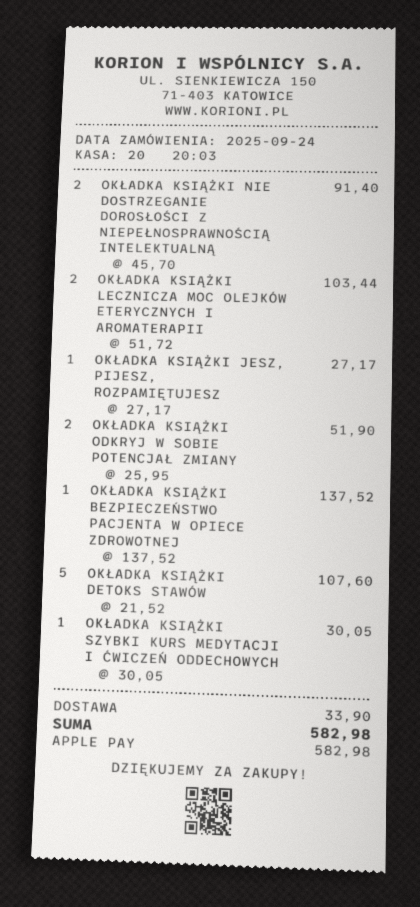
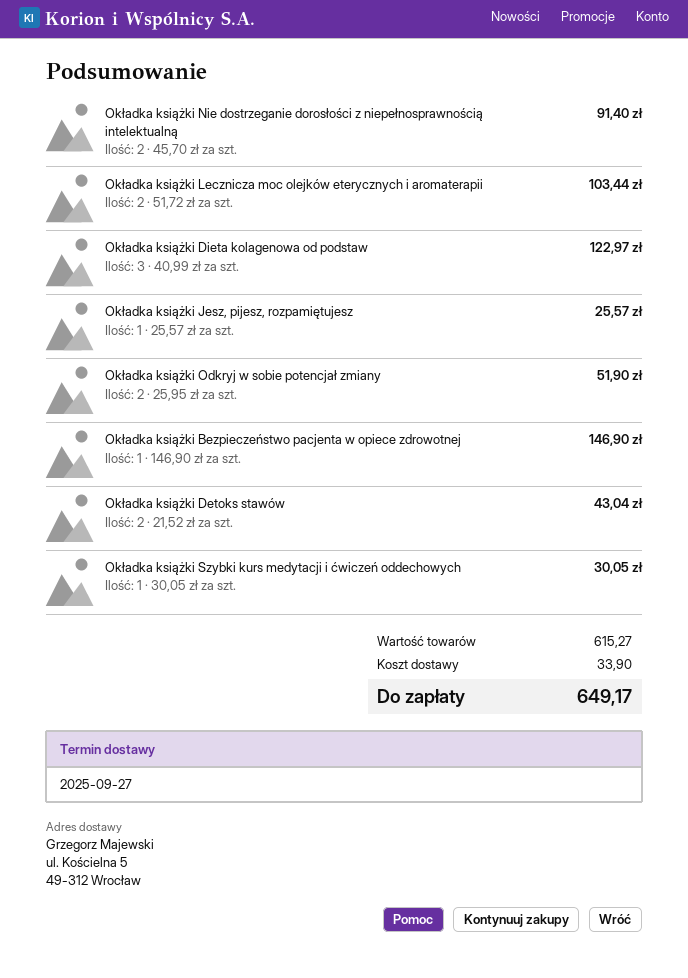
OKŁADKA KSIĄŻKI JESZ, PIJESZ, ROZPAMIĘTUJESZ: 1 x 27.17 = 27.17 -> 1 x 25.57 = 25.57
OKŁADKA KSIĄŻKI BEZPIECZEŃSTWO PACJENTA W OPIECE ZDROWOTNEJ: 1 x 137.52 = 137.52 -> 1 x 146.90 = 146.90
OKŁADKA KSIĄŻKI DETOKS STAWÓW: 5 x 21.52 = 107.60 -> 2 x 21.52 = 43.04
Okładka książki Dieta kolagenowa od podstaw: none -> 3 x 40.99 = 122.97
total: 582.98 -> 649.17

